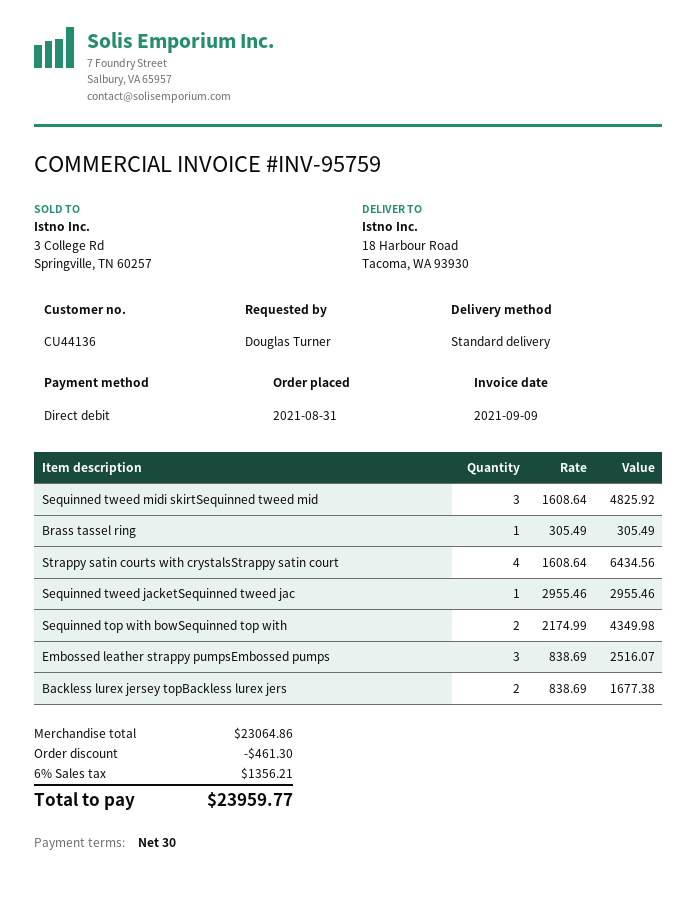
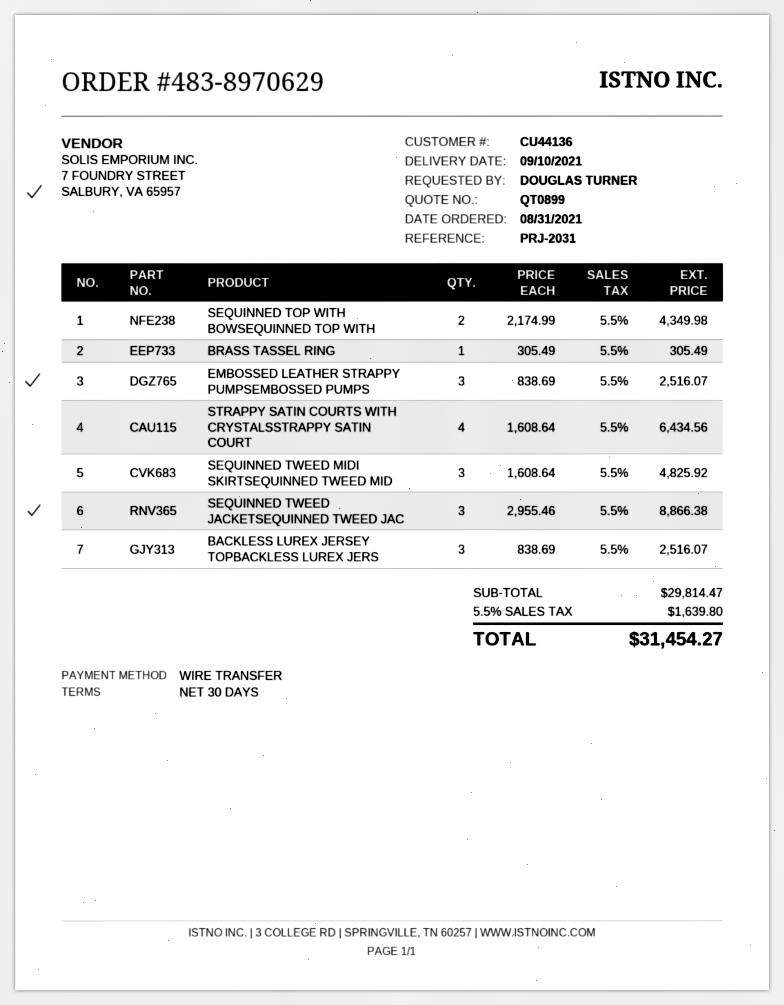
payment method: direct debit -> bank transfer
Sequinned tweed jacketSequinned tweed jac: 1 x 2955.46 = 2955.46 -> 3 x 2955.46 = 8866.38
Backless lurex jersey topBackless lurex jers: 2 x 838.69 = 1677.38 -> 3 x 838.69 = 2516.07
subtotal: 23064.86 -> 29814.47
discount: 461.30 -> none
tax: 6% = 1356.21 -> 5.5% = 1639.80
total: 23959.77 -> 31454.27

